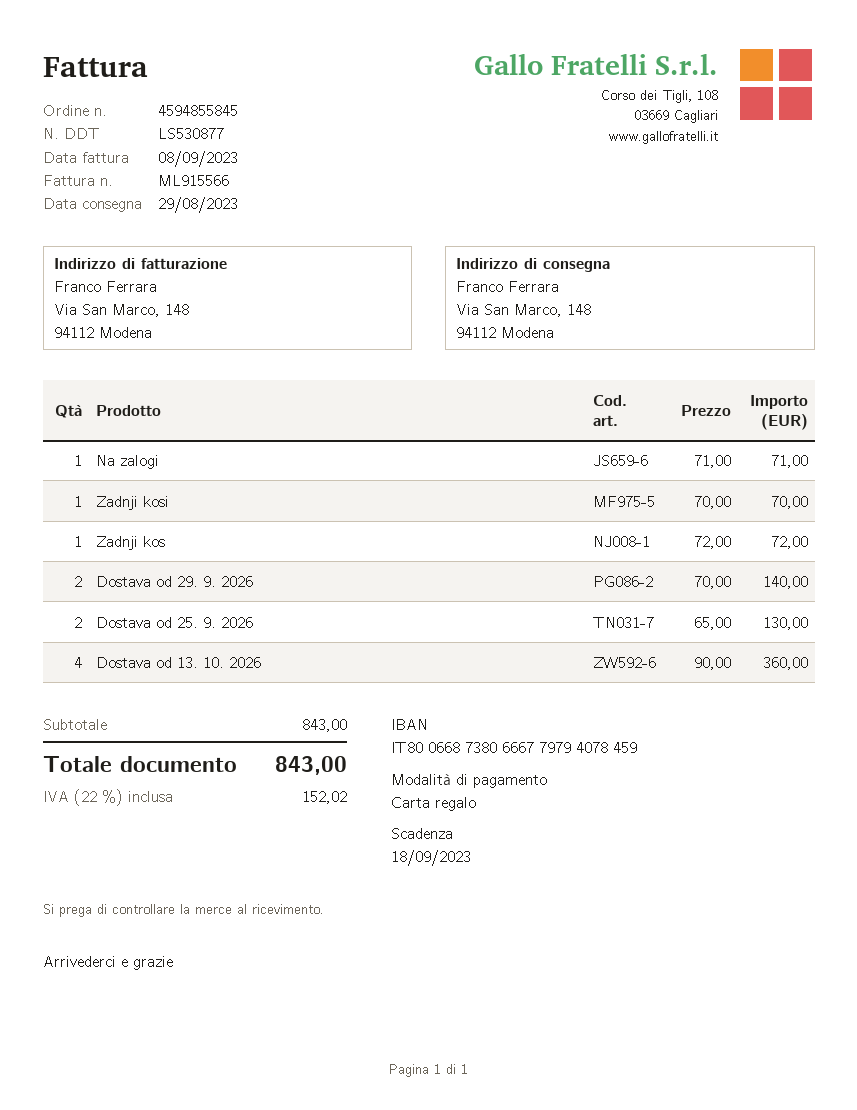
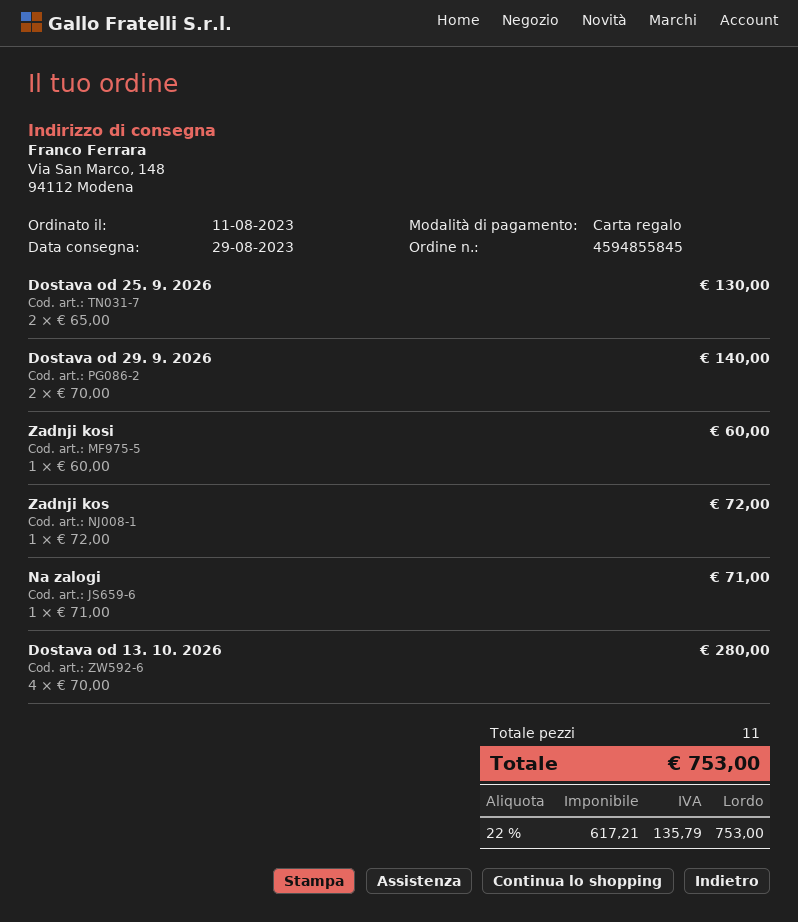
Zadnji kosi: 1 x 70.00 = 70.00 -> 1 x 60.00 = 60.00
Dostava od 13. 10. 2026: 4 x 90.00 = 360.00 -> 4 x 70.00 = 280.00
tax: 22% = 152.02 -> 22% = 135.79
total: 843.00 -> 753.00

